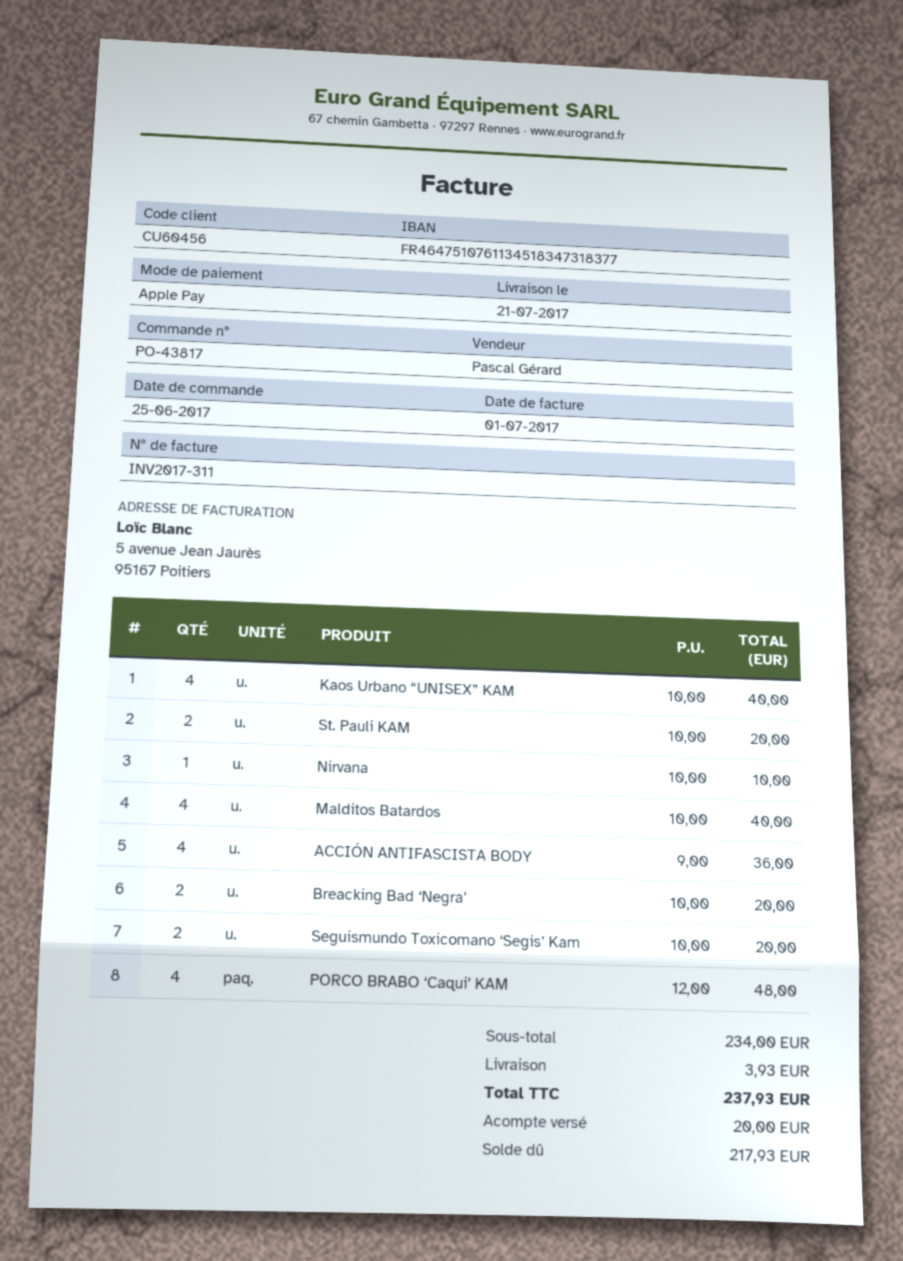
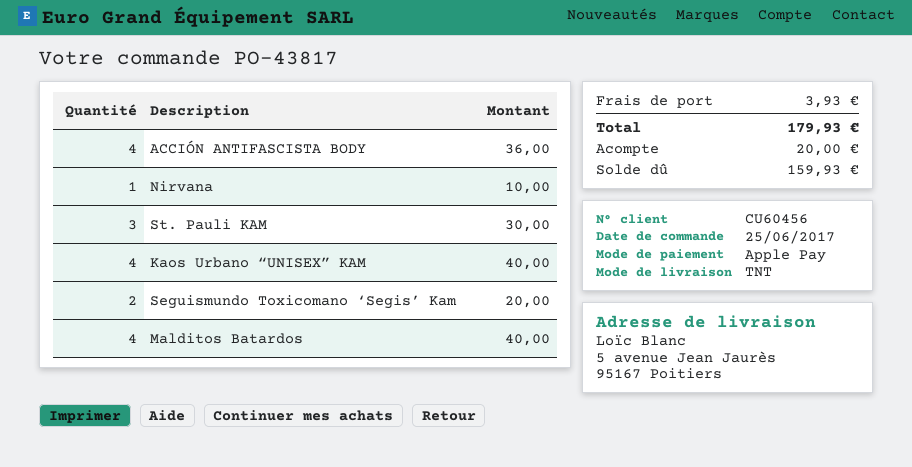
St. Pauli KAM: 2 for 20.00 -> 3 for 30.00
Breacking Bad ‘Negra’: 2 for 20.00 -> none
PORCO BRABO ‘Caqui’ KAM: 4 for 48.00 -> none
total: 237.93 -> 179.93
balance: 217.93 -> 159.93

